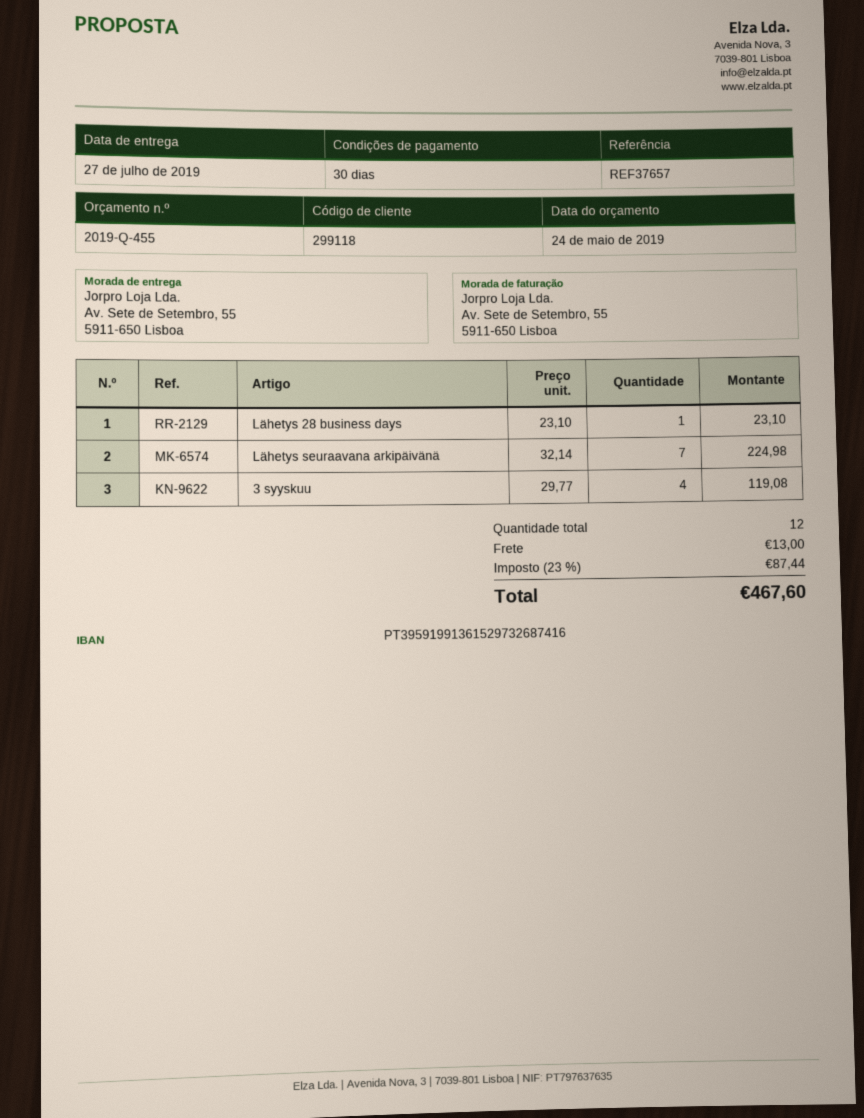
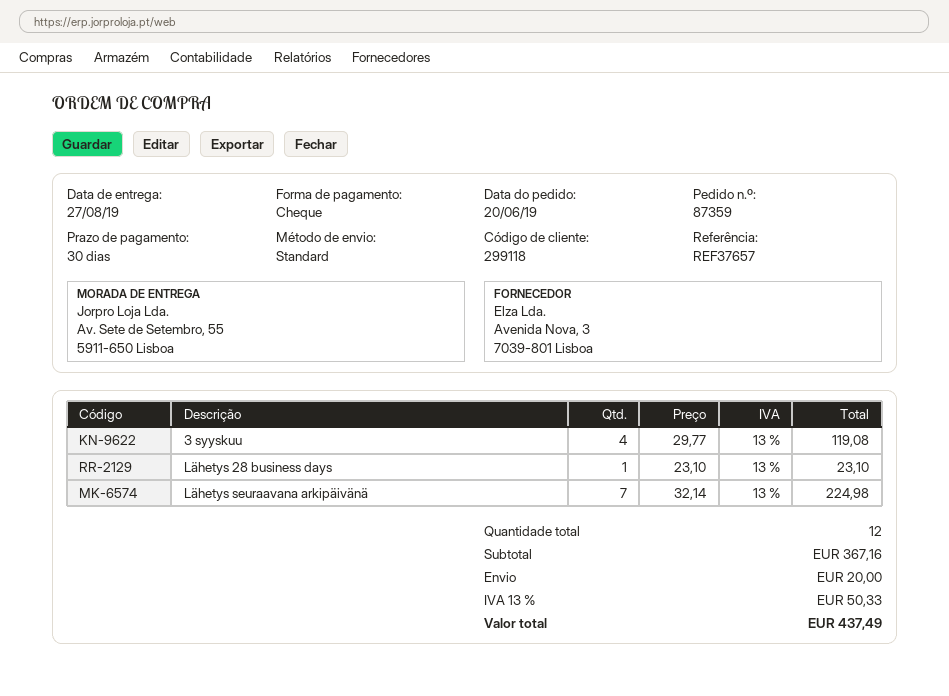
delivery date: 2019-07-27 -> 2019-08-27
shipping: 13.00 -> 20.00
tax: 23% = 87.44 -> 13% = 50.33
total: 467.60 -> 437.49

